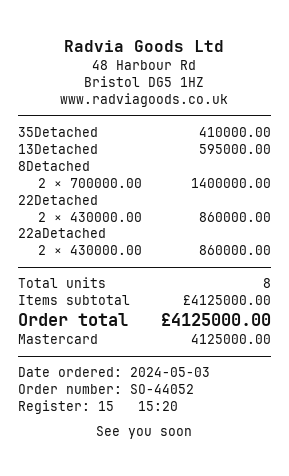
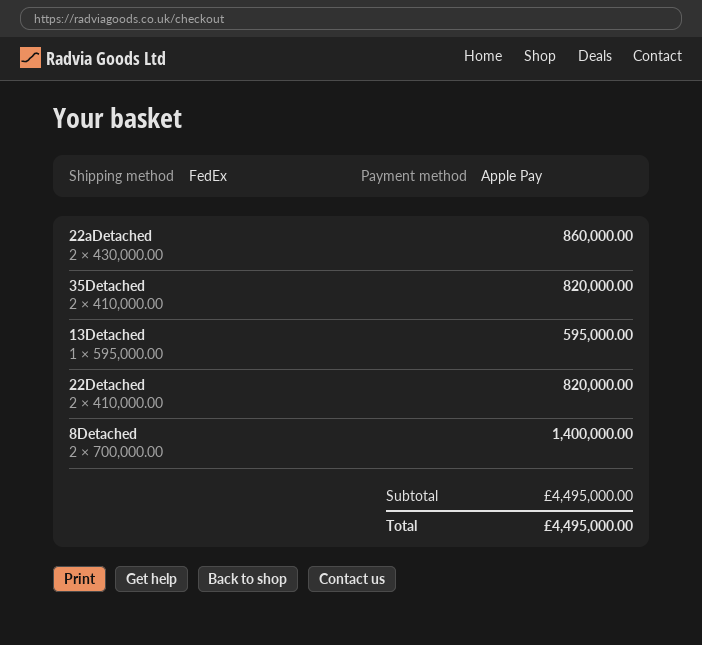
payment method: Mastercard -> Apple Pay
35Detached: 1 x 410000.00 = 410000.00 -> 2 x 410000.00 = 820000.00
22Detached: 2 x 430000.00 = 860000.00 -> 2 x 410000.00 = 820000.00
subtotal: 4125000.00 -> 4495000.00
total: 4125000.00 -> 4495000.00

